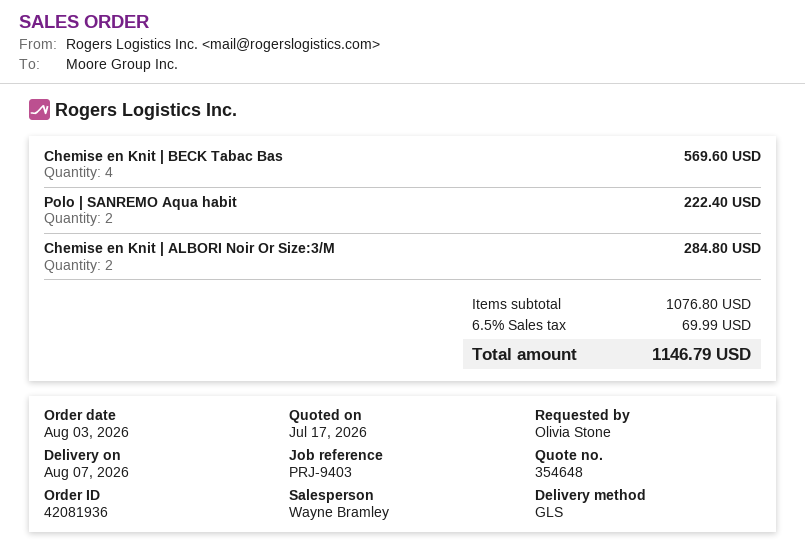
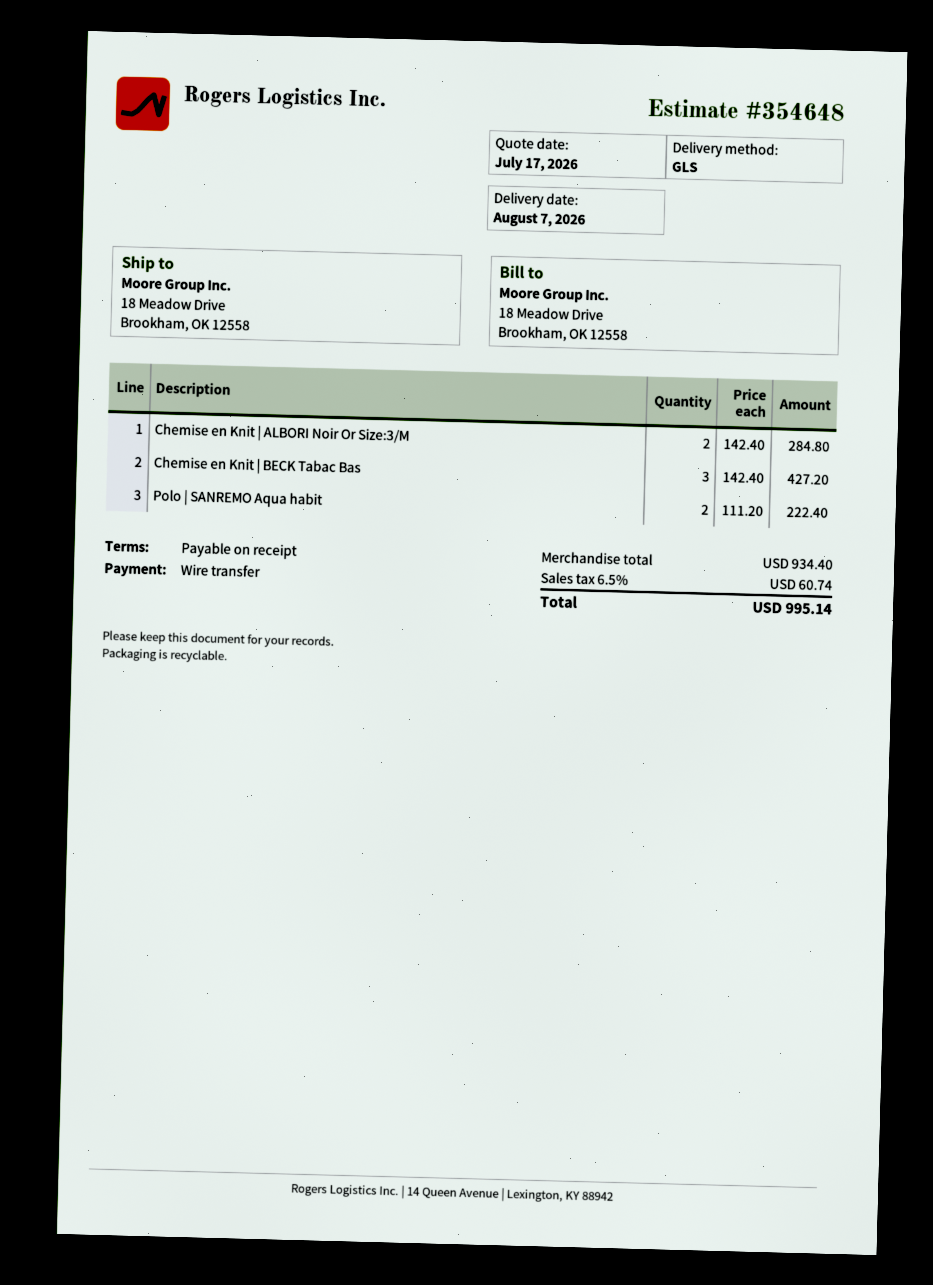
Chemise en Knit | BECK Tabac Bas: 4 for 569.60 -> 3 for 427.20
subtotal: 1076.80 -> 934.40
tax: 6.5% = 69.99 -> 6.5% = 60.74
total: 1146.79 -> 995.14

